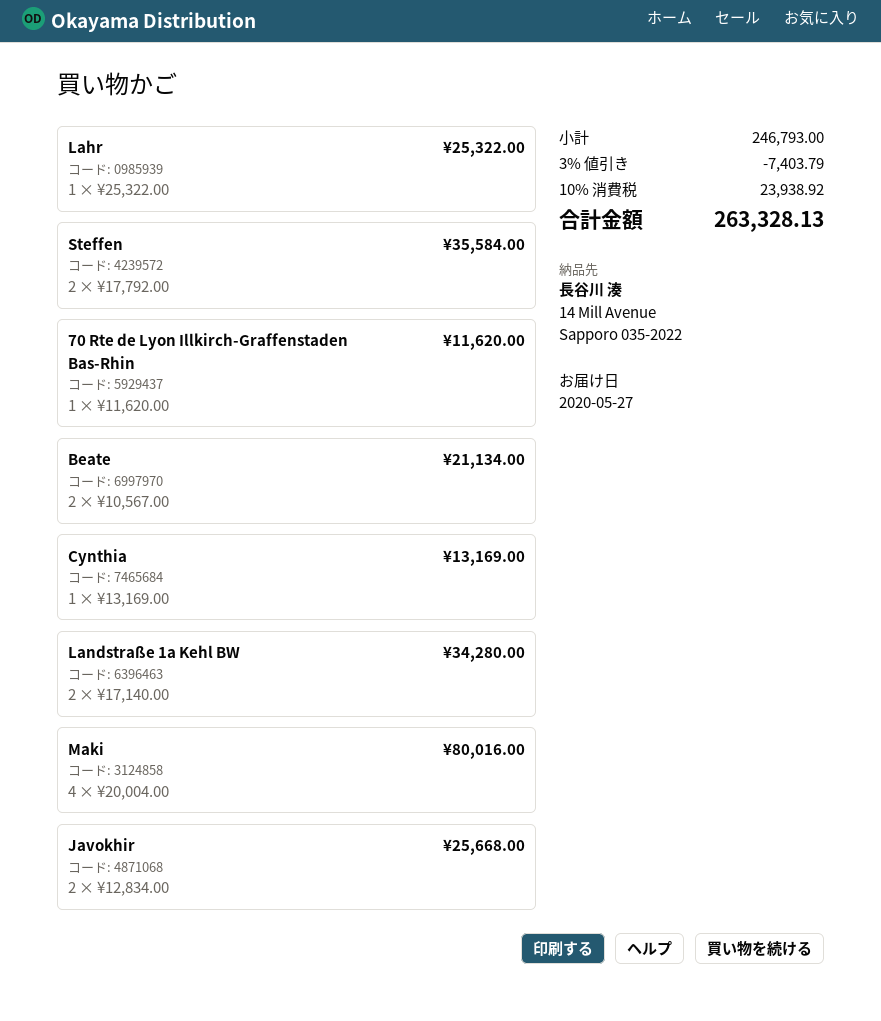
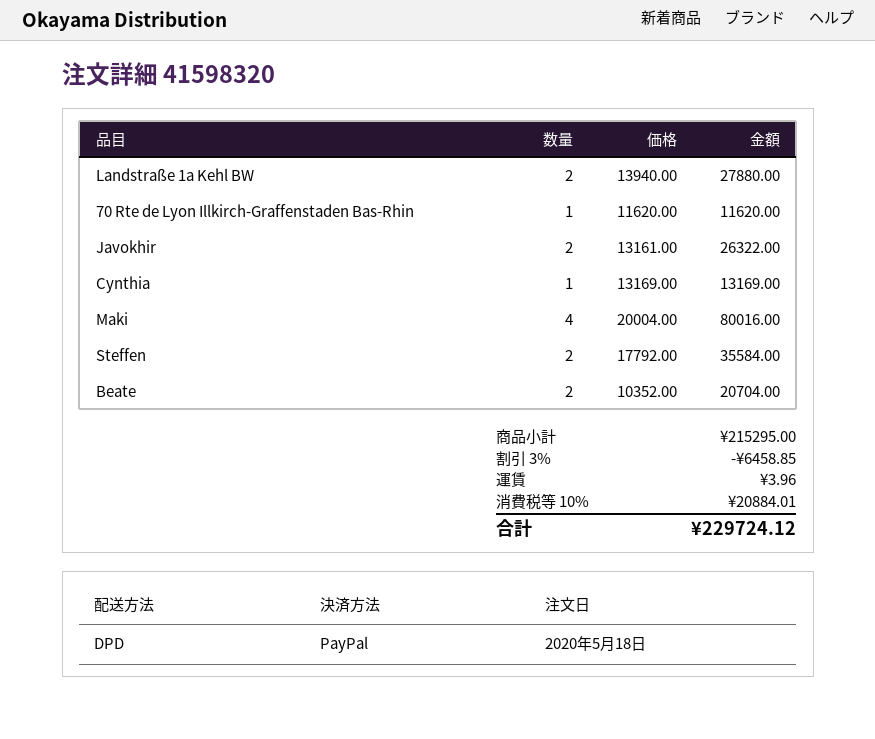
Lahr: 1 x 25322.00 = 25322.00 -> none
Beate: 2 x 10567.00 = 21134.00 -> 2 x 10352.00 = 20704.00
Landstraße 1a Kehl BW: 2 x 17140.00 = 34280.00 -> 2 x 13940.00 = 27880.00
Javokhir: 2 x 12834.00 = 25668.00 -> 2 x 13161.00 = 26322.00
subtotal: 246793.00 -> 215295.00
discount: 3% = 7403.79 -> 3% = 6458.85
shipping: none -> 3.96
tax: 10% = 23938.92 -> 10% = 20884.01
total: 263328.13 -> 229724.12

